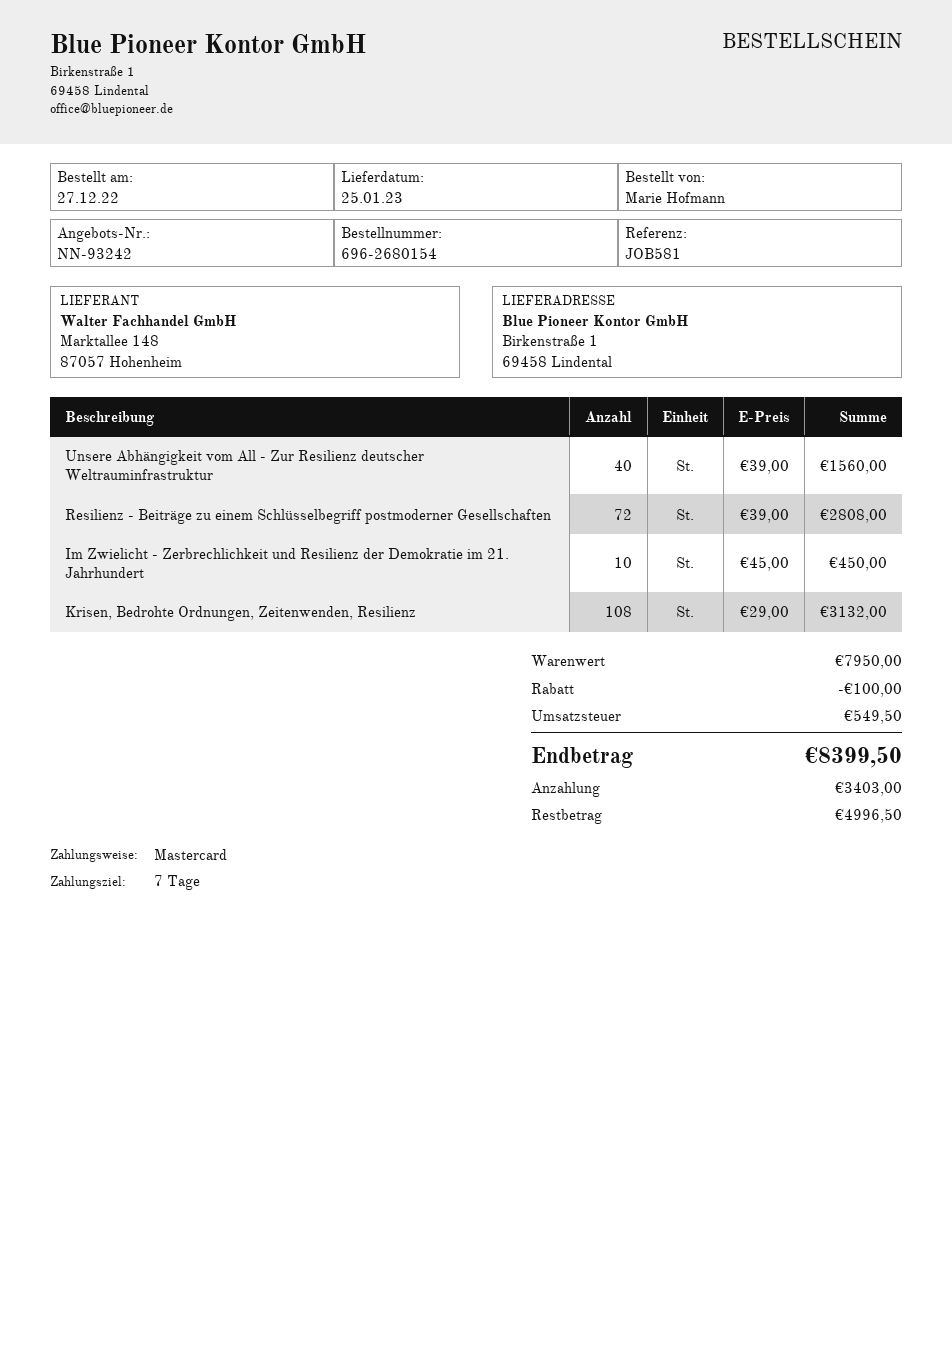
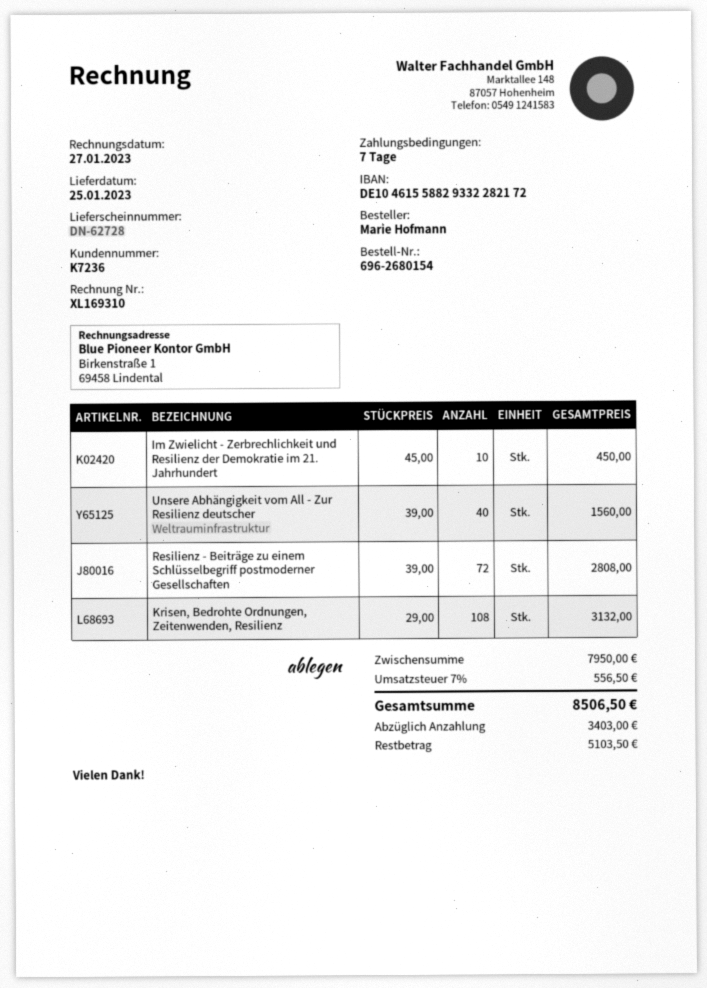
discount: 100.00 -> none
tax: 549.50 -> 556.50
total: 8399.50 -> 8506.50
balance: 4996.50 -> 5103.50

